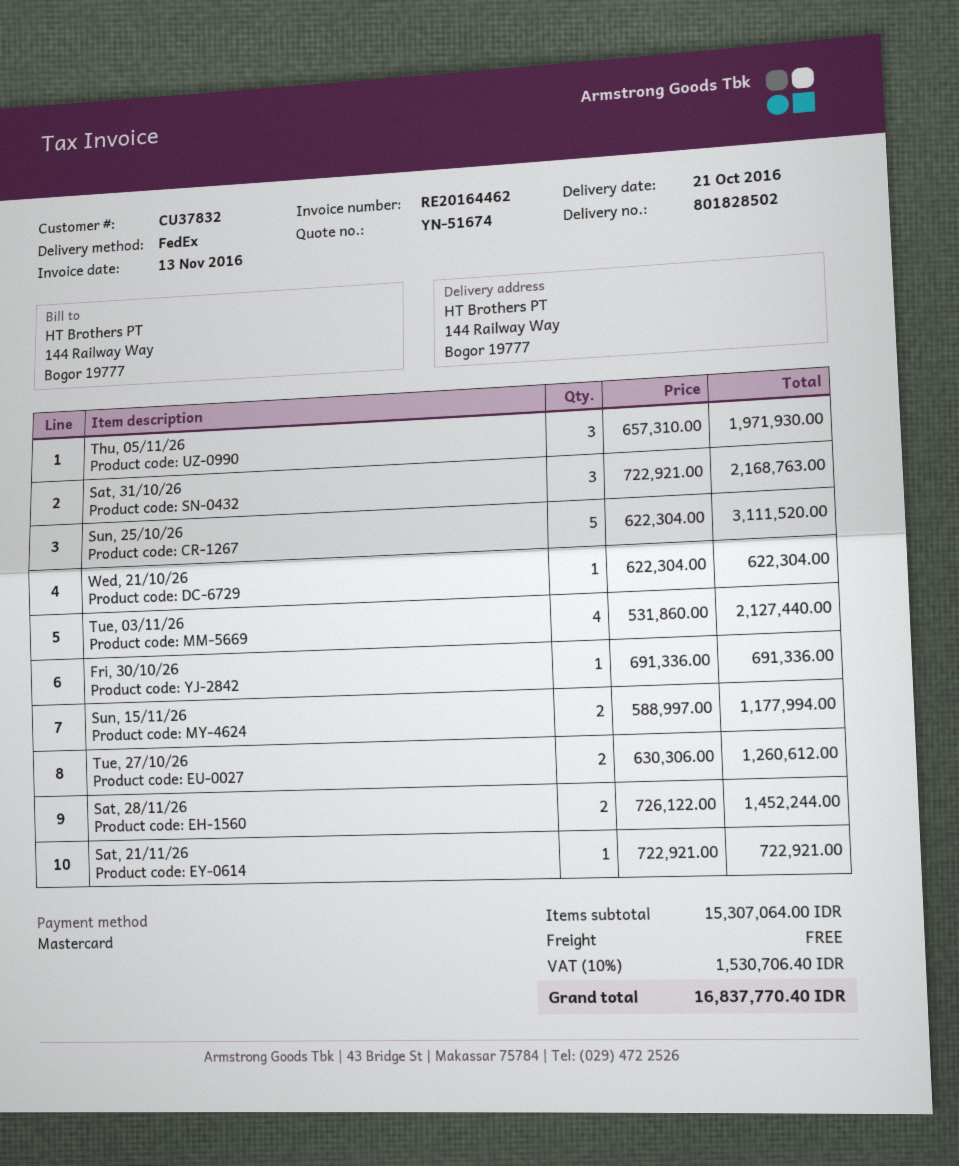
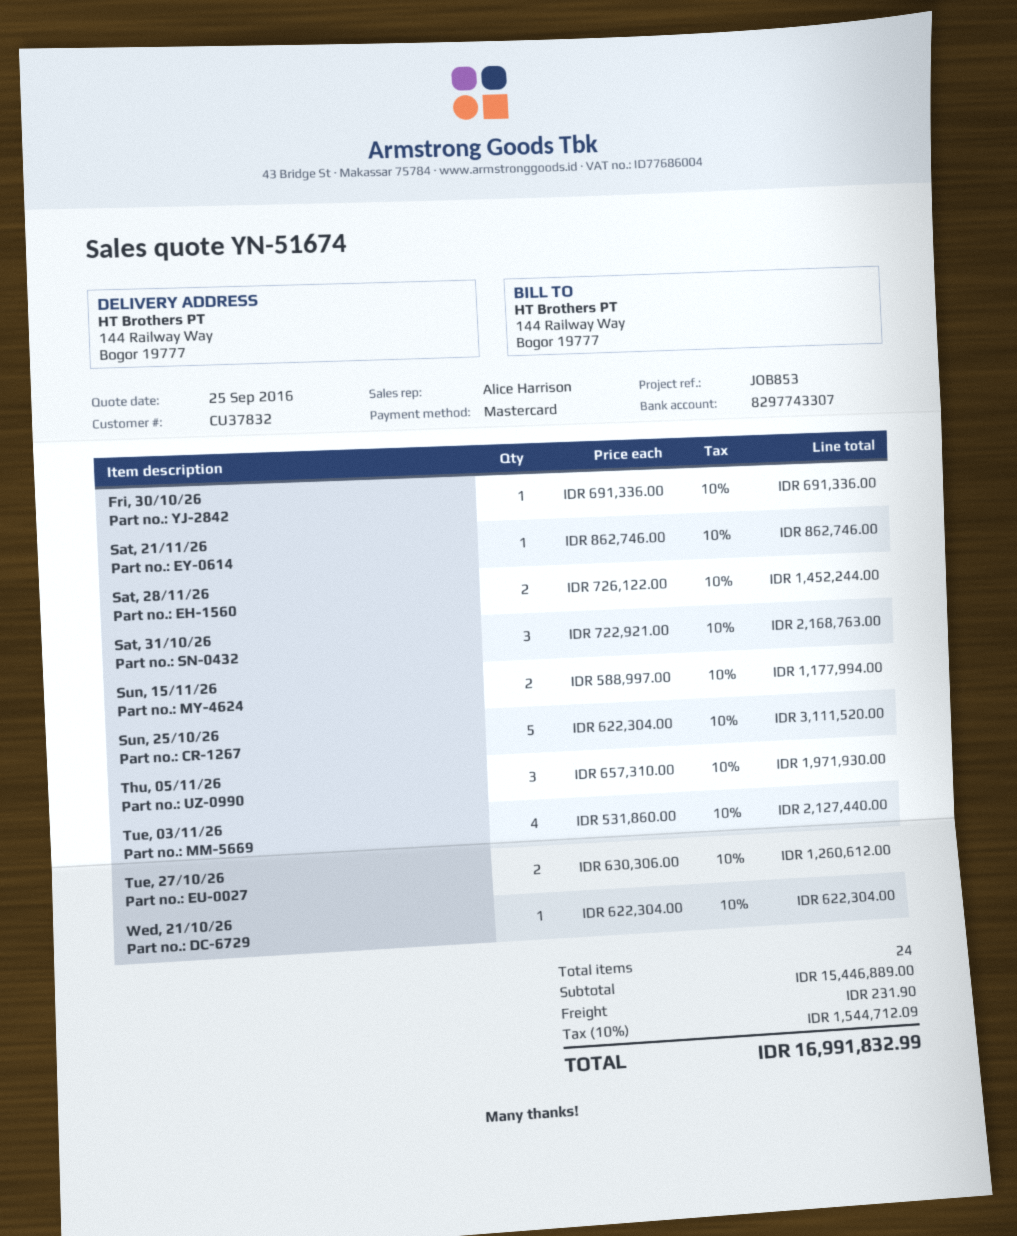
Sat, 21/11/26: 1 x 722921.00 = 722921.00 -> 1 x 862746.00 = 862746.00
subtotal: 15307064.00 -> 15446889.00
shipping: 0.00 -> 231.90
tax: 10% = 1530706.40 -> 10% = 1544712.09
total: 16837770.40 -> 16991832.99

